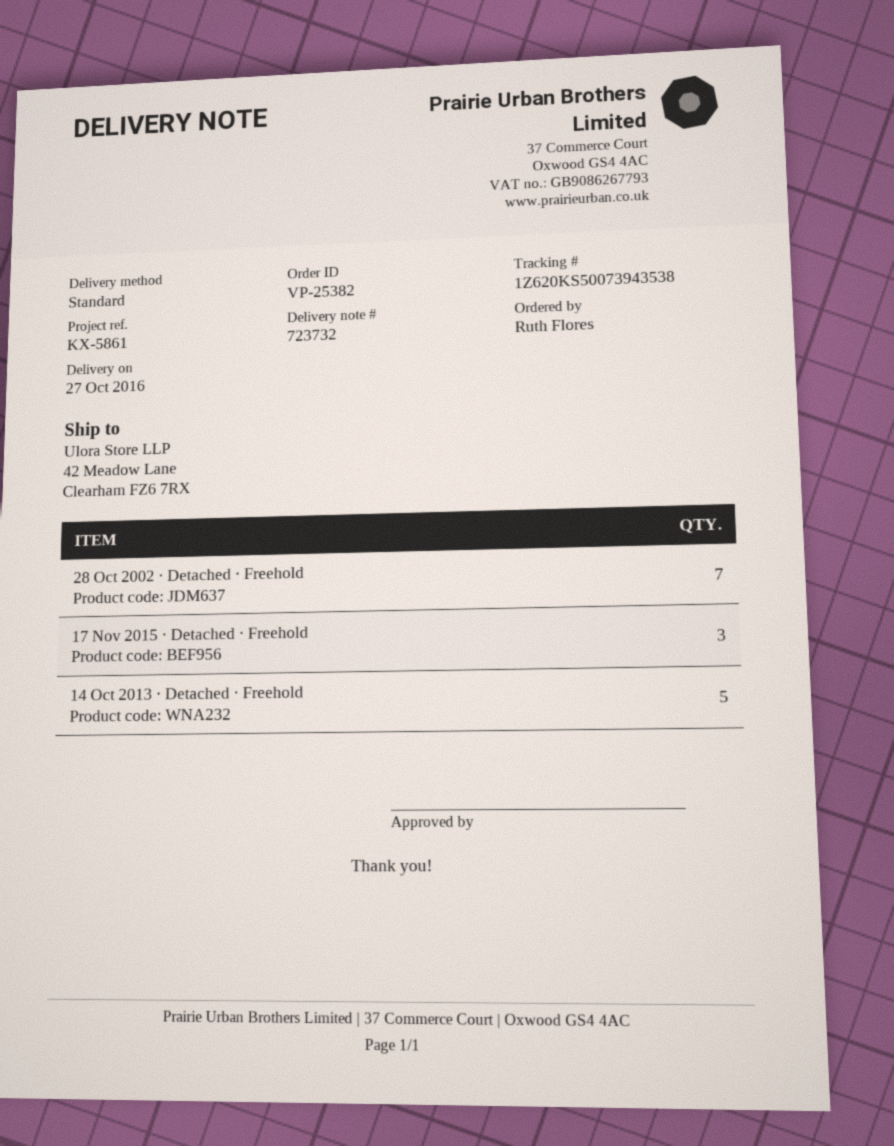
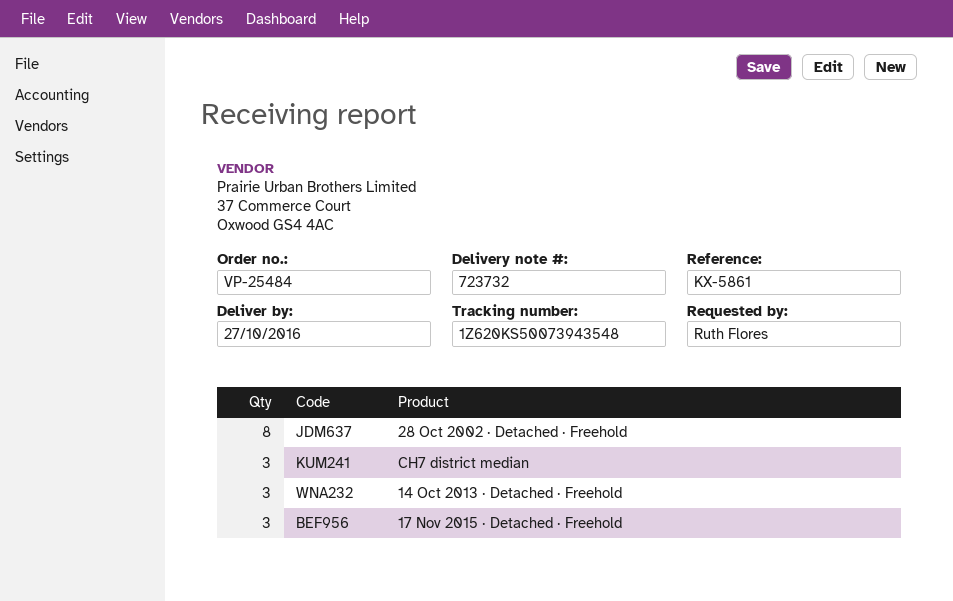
order number: VP-25382 -> VP-25484
tracking number: 1Z620KS50073943538 -> 1Z620KS50073943548
28 Oct 2002 · Detached · Freehold: 7 -> 8
14 Oct 2013 · Detached · Freehold: 5 -> 3
CH7 district median: none -> 3

